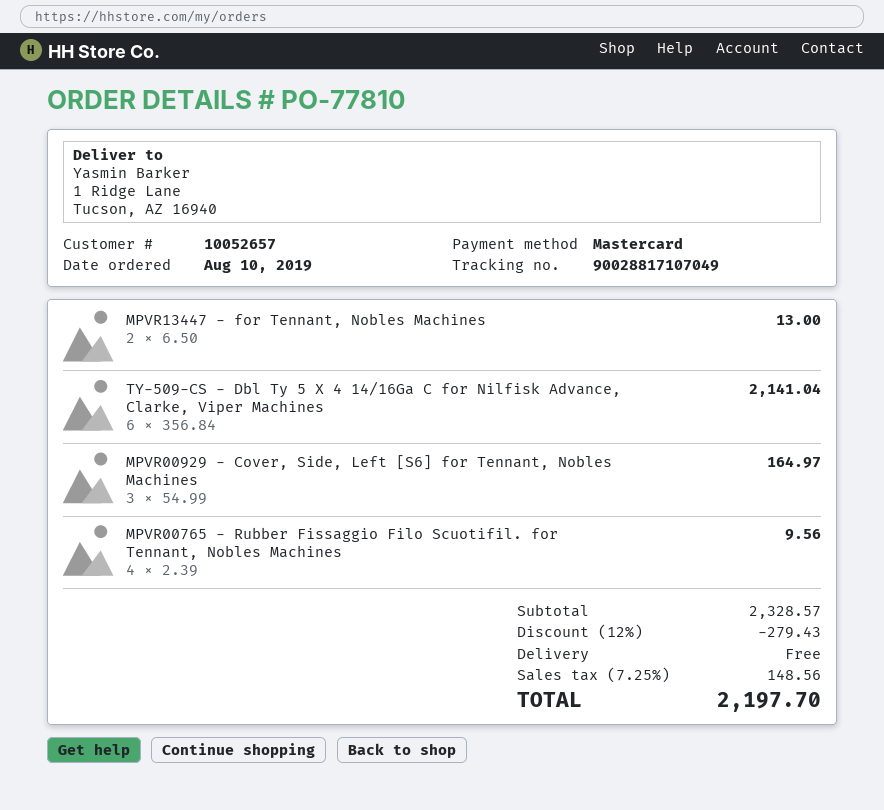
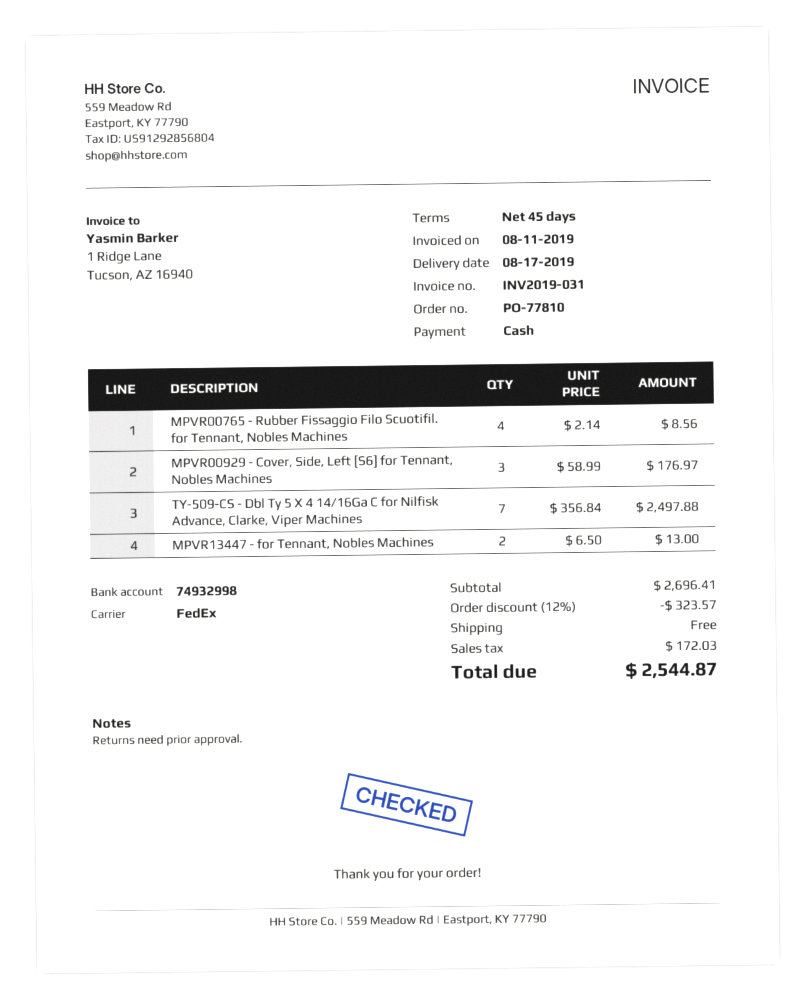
payment method: Mastercard -> cash
TY-509-CS - Dbl Ty 5 X 4 14/16Ga C for Nilfisk Advance, Clarke, Viper Machines: 6 x 356.84 = 2141.04 -> 7 x 356.84 = 2497.88
MPVR00929 - Cover, Side, Left [S6] for Tennant, Nobles Machines: 3 x 54.99 = 164.97 -> 3 x 58.99 = 176.97
MPVR00765 - Rubber Fissaggio Filo Scuotifil. for Tennant, Nobles Machines: 4 x 2.39 = 9.56 -> 4 x 2.14 = 8.56
subtotal: 2328.57 -> 2696.41
discount: 12% = 279.43 -> 12% = 323.57
tax: 148.56 -> 172.03
total: 2197.70 -> 2544.87

